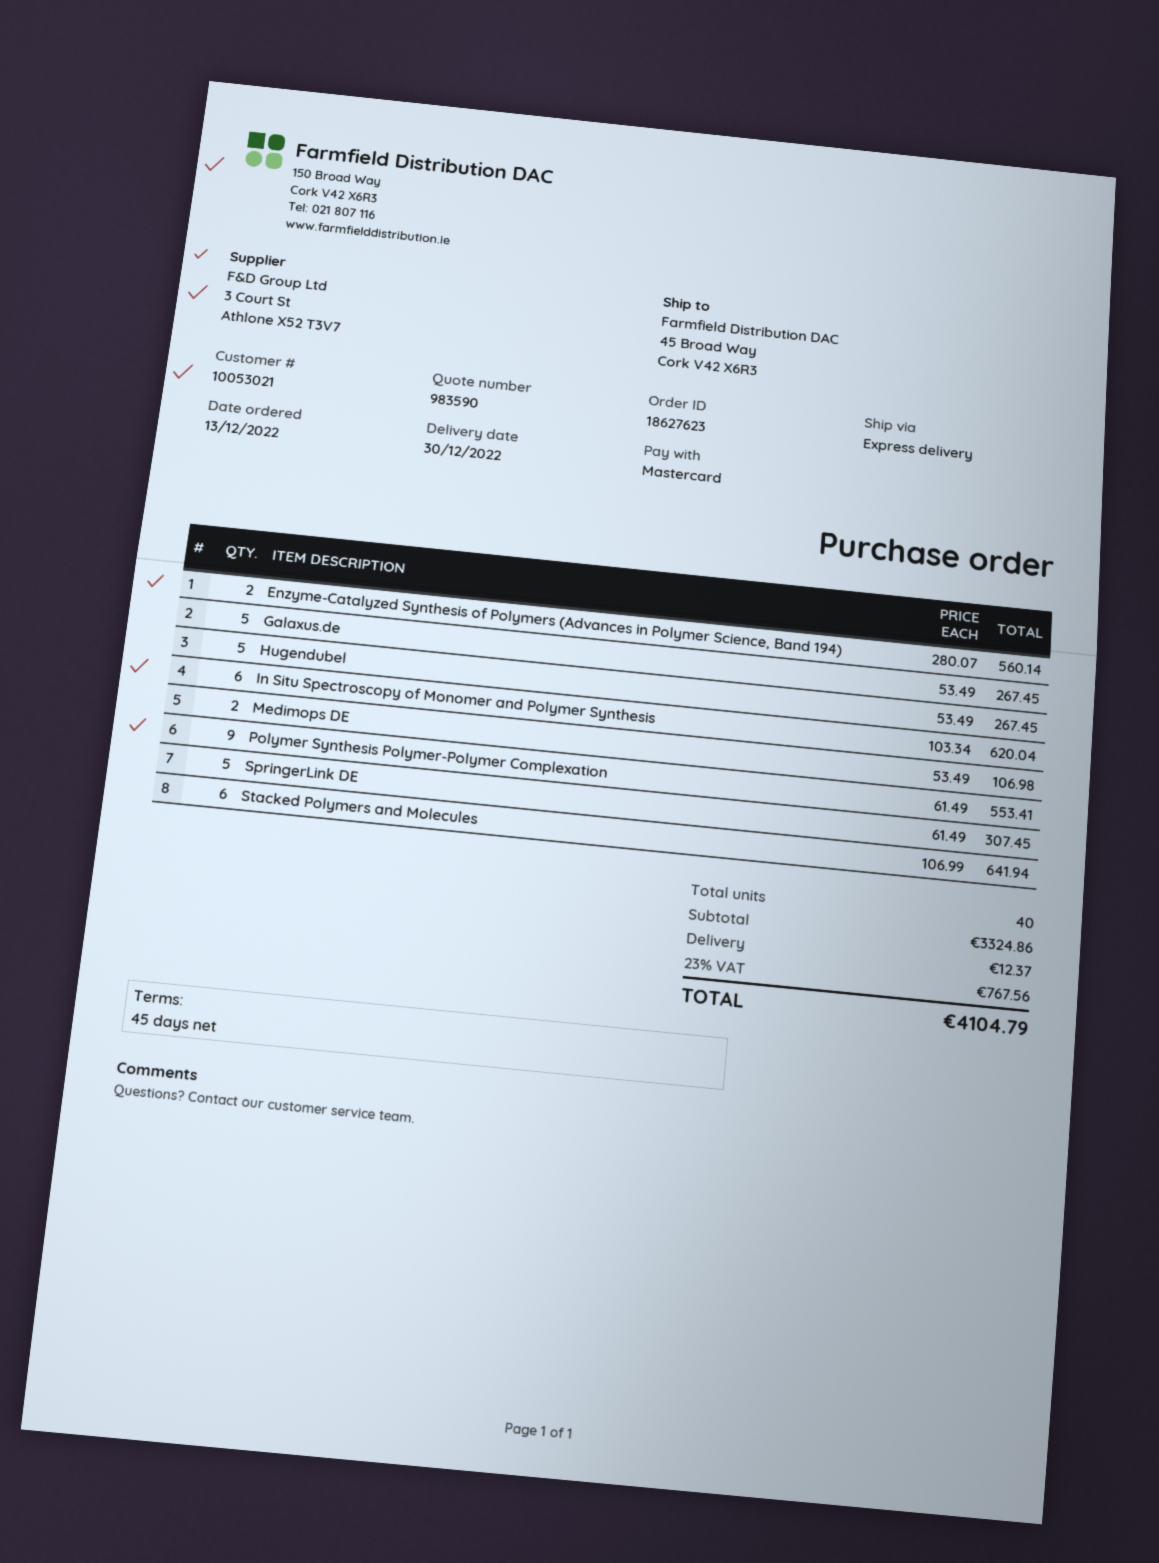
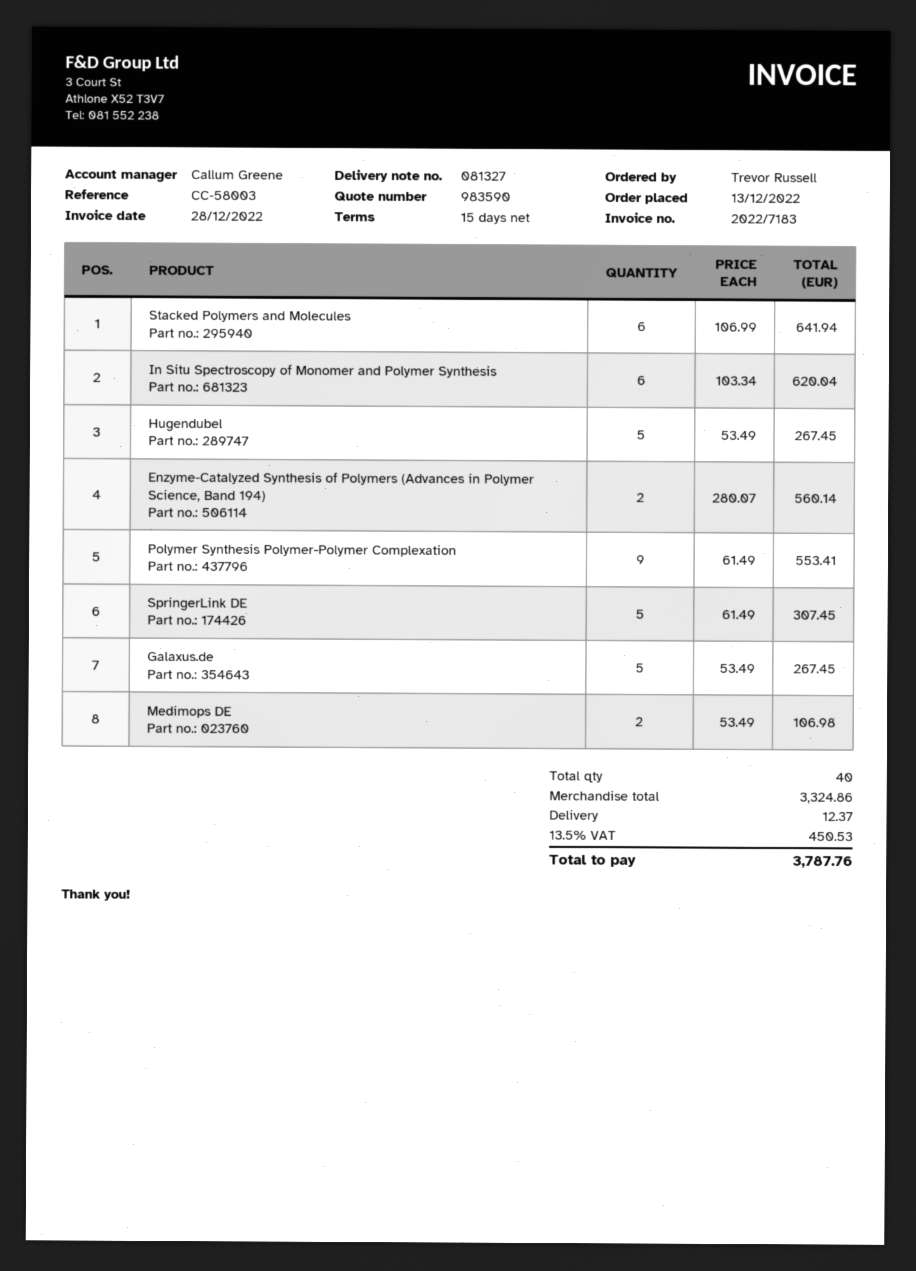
payment terms: 45 days -> 15 days
tax: 23% = 767.56 -> 13.5% = 450.53
total: 4104.79 -> 3787.76

